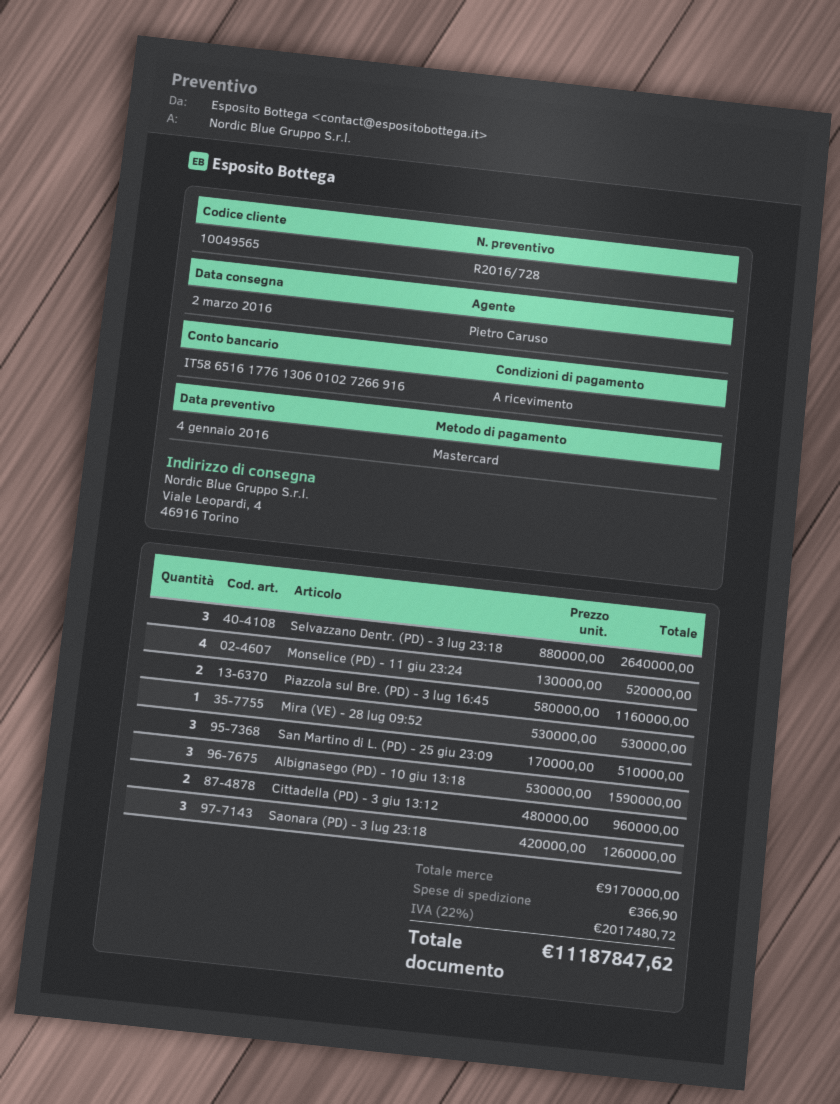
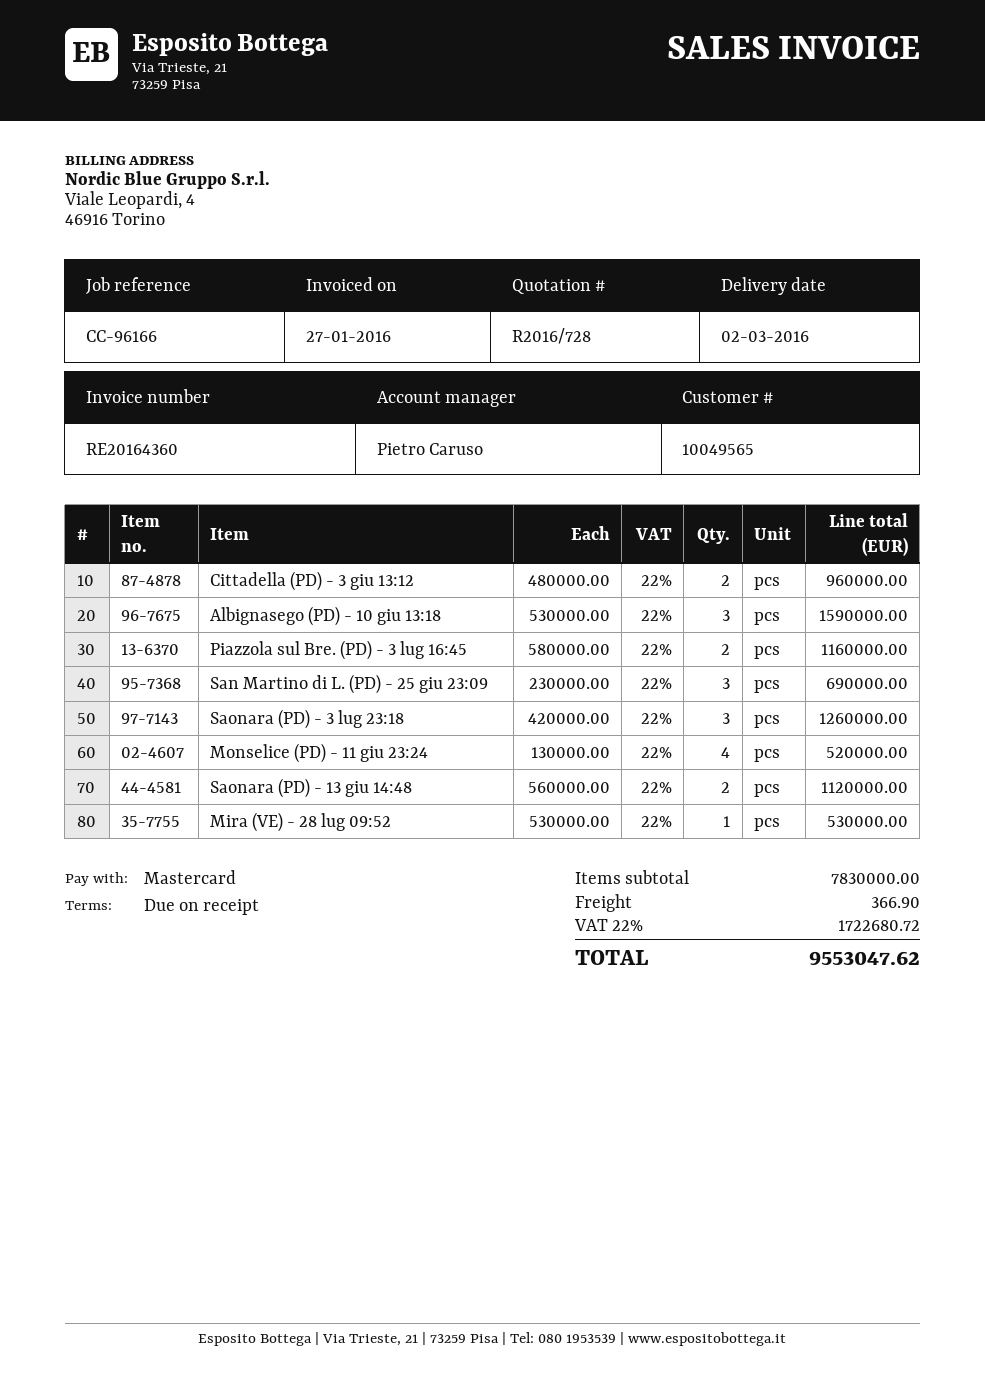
Selvazzano Dentr. (PD) - 3 lug 23:18: 3 x 880000.00 = 2640000.00 -> none
San Martino di L. (PD) - 25 giu 23:09: 3 x 170000.00 = 510000.00 -> 3 x 230000.00 = 690000.00
Saonara (PD) - 13 giu 14:48: none -> 2 x 560000.00 = 1120000.00
subtotal: 9170000.00 -> 7830000.00
tax: 22% = 2017480.72 -> 22% = 1722680.72
total: 11187847.62 -> 9553047.62

